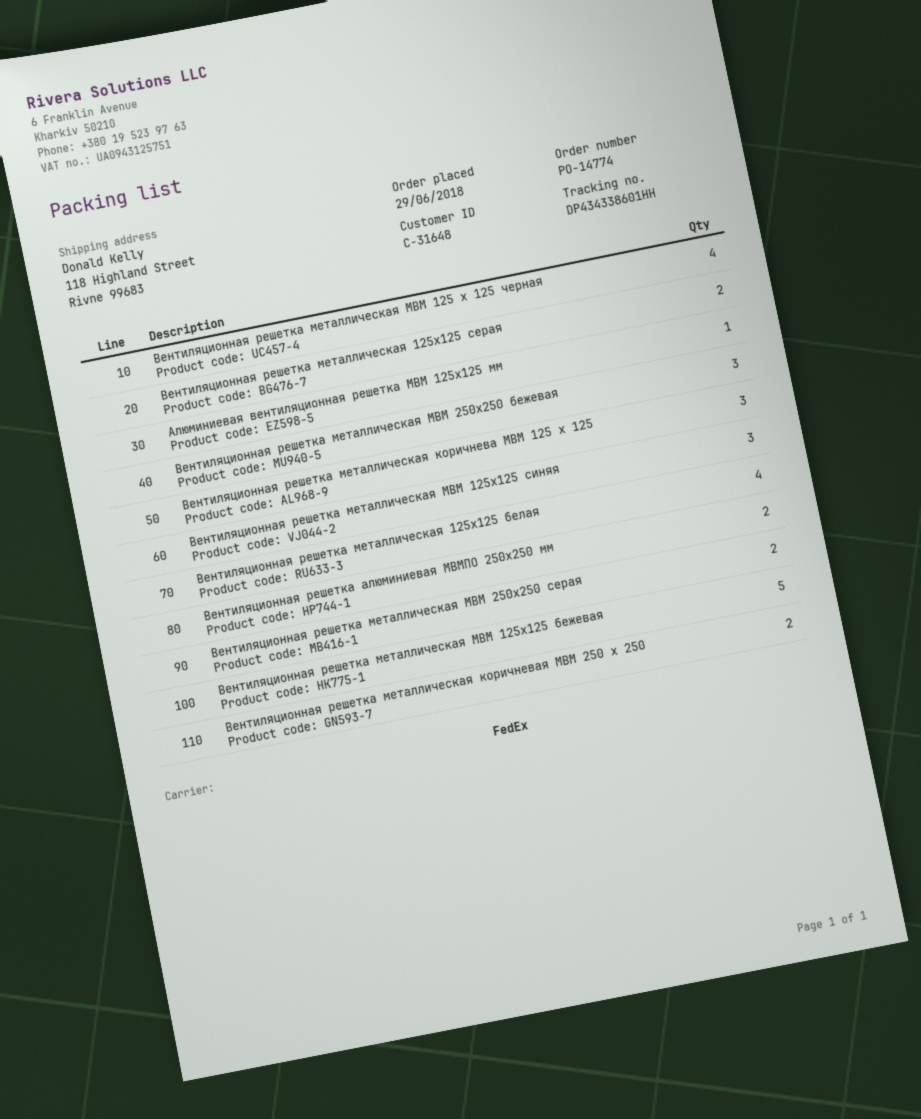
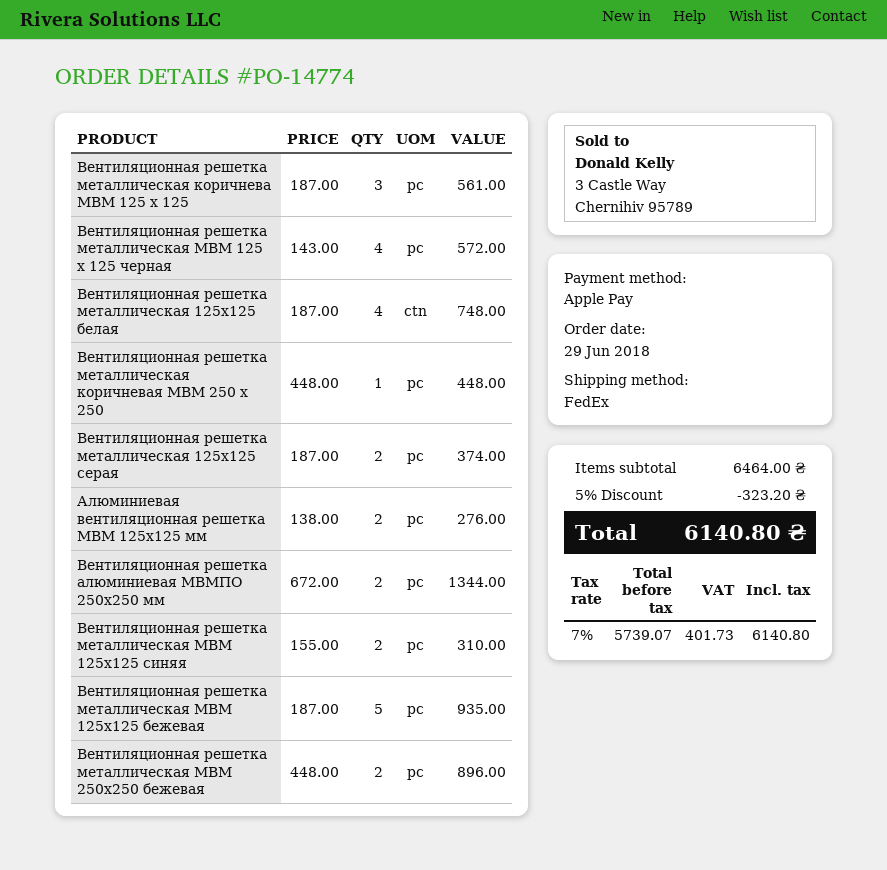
Алюминиевая вентиляционная решетка МВМ 125х125 мм: 1 -> 2
Вентиляционная решетка металлическая МВМ 250х250 бежевая: 3 -> 2
Вентиляционная решетка металлическая МВМ 125х125 синяя: 3 -> 2
Вентиляционная решетка металлическая МВМ 250х250 серая: 2 -> none
Вентиляционная решетка металлическая коричневая МВМ 250 х 250: 2 -> 1

